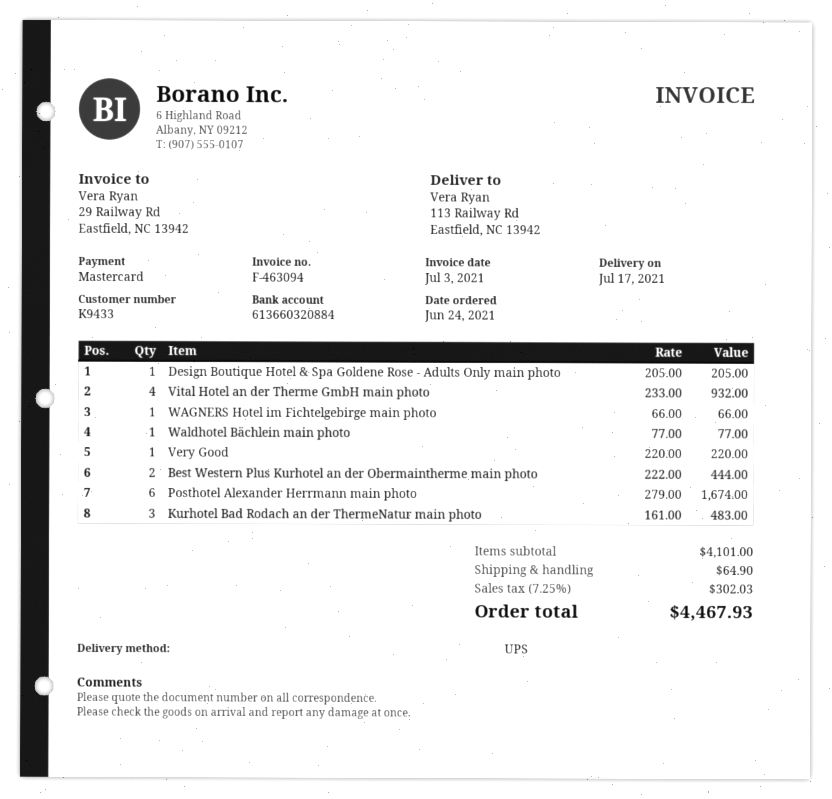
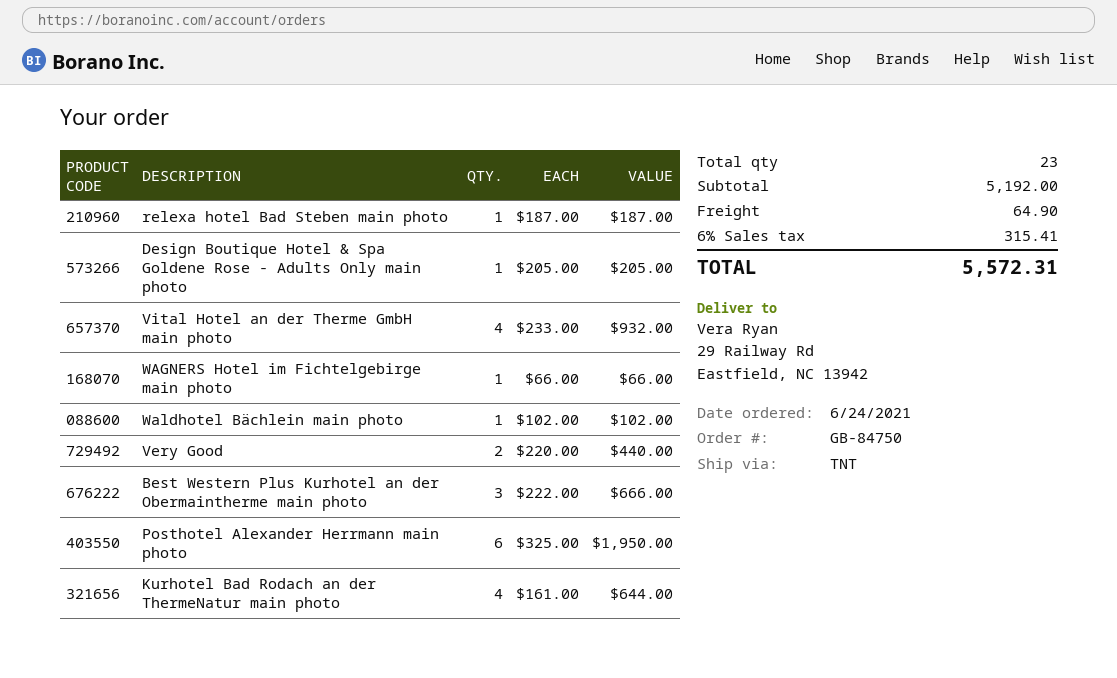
shipping method: UPS -> TNT
ship to: 113 Railway Rd, Eastfield, NC 13942 -> 29 Railway Rd, Eastfield, NC 13942
Waldhotel Bächlein main photo: 1 x 77.00 = 77.00 -> 1 x 102.00 = 102.00
Very Good: 1 x 220.00 = 220.00 -> 2 x 220.00 = 440.00
Best Western Plus Kurhotel an der Obermaintherme main photo: 2 x 222.00 = 444.00 -> 3 x 222.00 = 666.00
Posthotel Alexander Herrmann main photo: 6 x 279.00 = 1674.00 -> 6 x 325.00 = 1950.00
Kurhotel Bad Rodach an der ThermeNatur main photo: 3 x 161.00 = 483.00 -> 4 x 161.00 = 644.00
relexa hotel Bad Steben main photo: none -> 1 x 187.00 = 187.00
subtotal: 4101.00 -> 5192.00
tax: 7.25% = 302.03 -> 6% = 315.41
total: 4467.93 -> 5572.31

